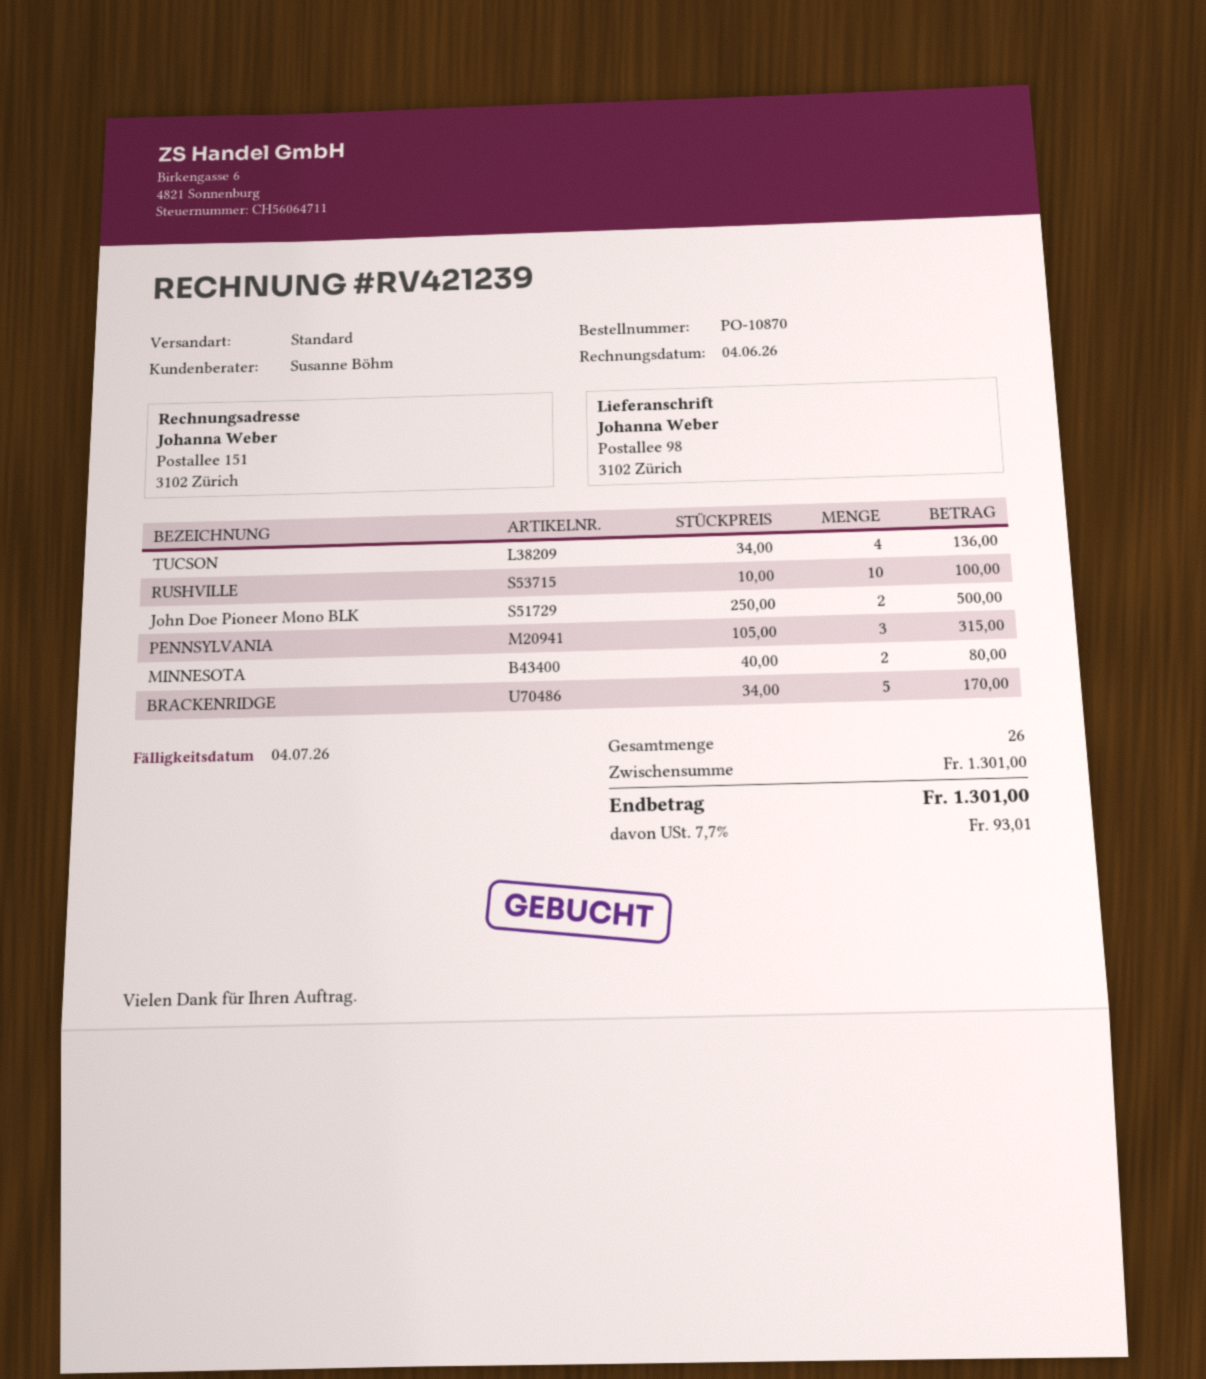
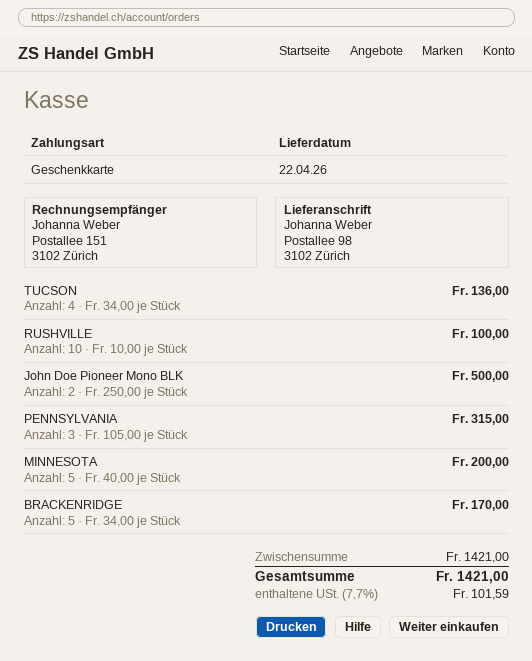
MINNESOTA: 2 x 40.00 = 80.00 -> 5 x 40.00 = 200.00
subtotal: 1301.00 -> 1421.00
tax: 7.7% = 93.01 -> 7.7% = 101.59
total: 1301.00 -> 1421.00

